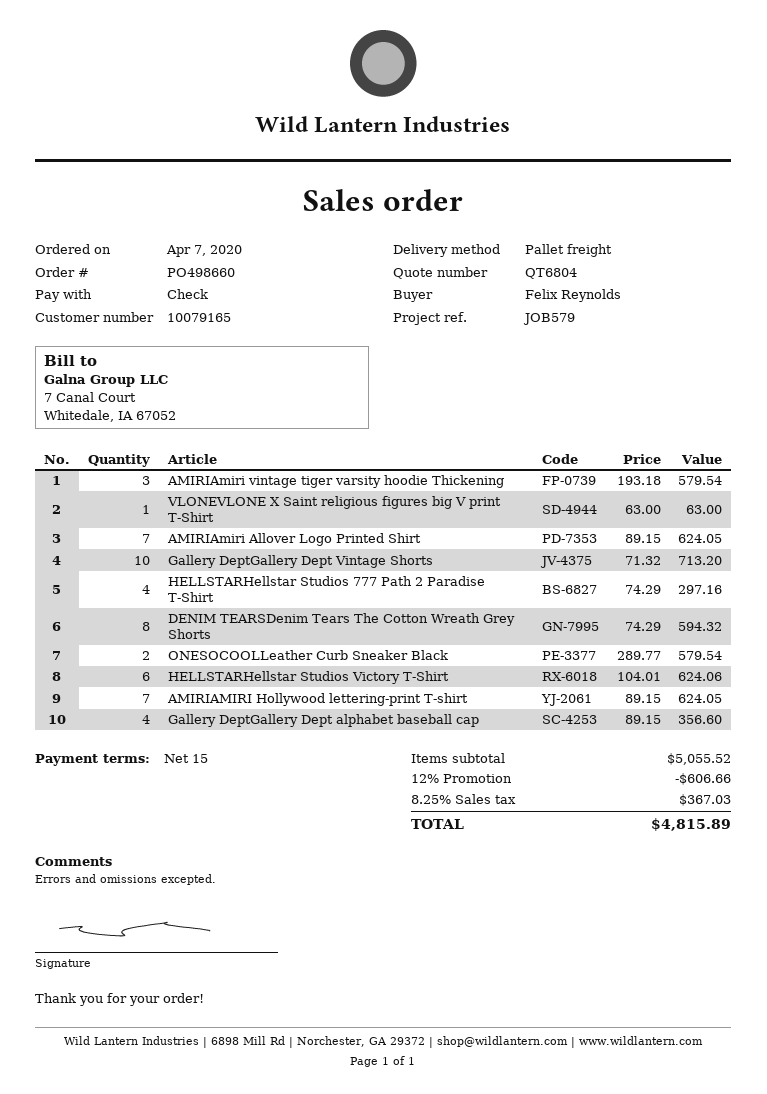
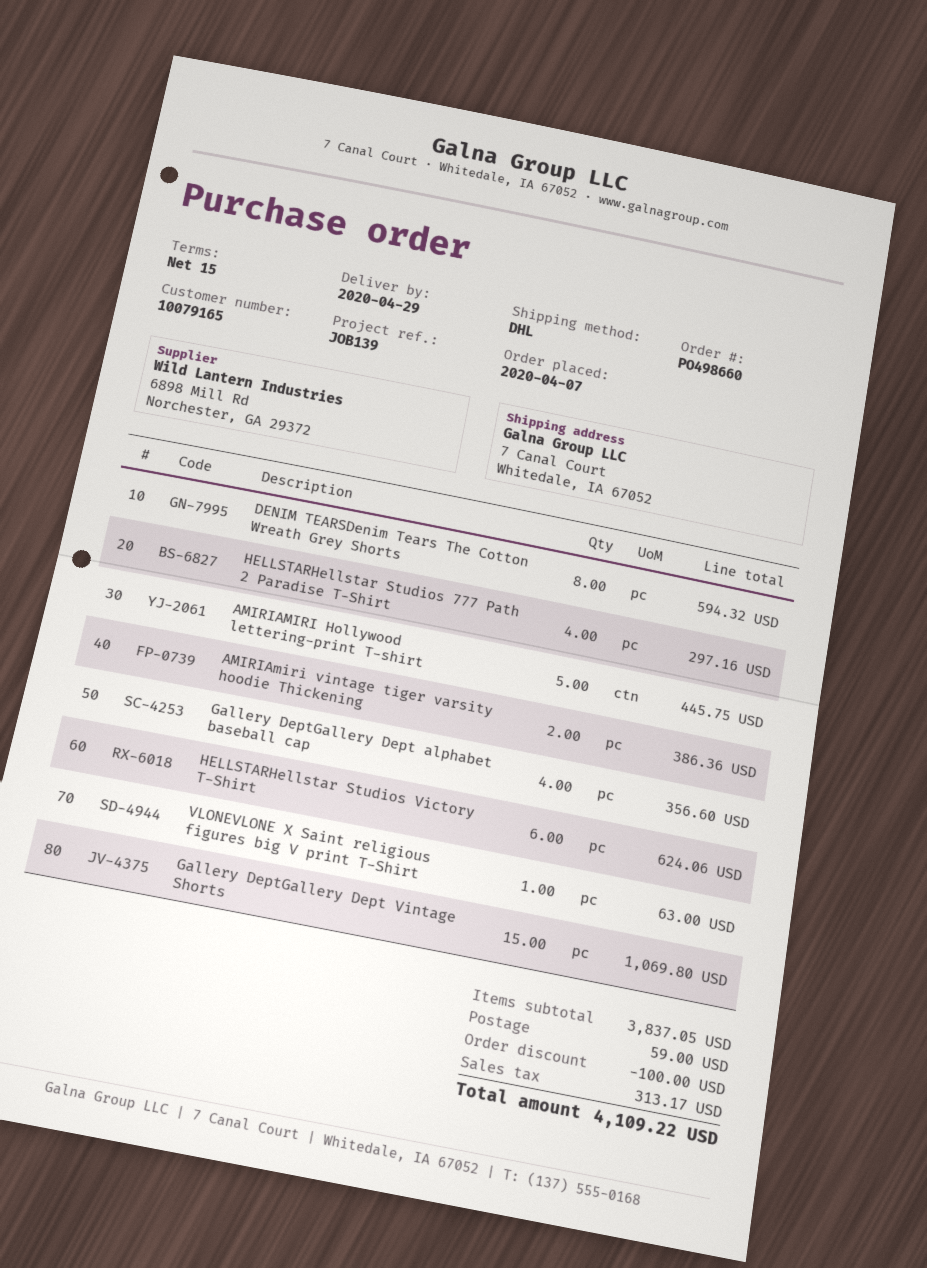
reference: JOB579 -> JOB139
shipping method: pallet freight -> DHL
AMIRIAmiri vintage tiger varsity hoodie Thickening: 3 for 579.54 -> 2 for 386.36
AMIRIAmiri Allover Logo Printed Shirt: 7 for 624.05 -> none
Gallery DeptGallery Dept Vintage Shorts: 10 for 713.20 -> 15 for 1069.80
ONESOCOOLLeather Curb Sneaker Black: 2 for 579.54 -> none
AMIRIAMIRI Hollywood lettering-print T-shirt: 7 for 624.05 -> 5 for 445.75
subtotal: 5055.52 -> 3837.05
discount: 606.66 -> 100.00
shipping: none -> 59.00
tax: 367.03 -> 313.17
total: 4815.89 -> 4109.22

